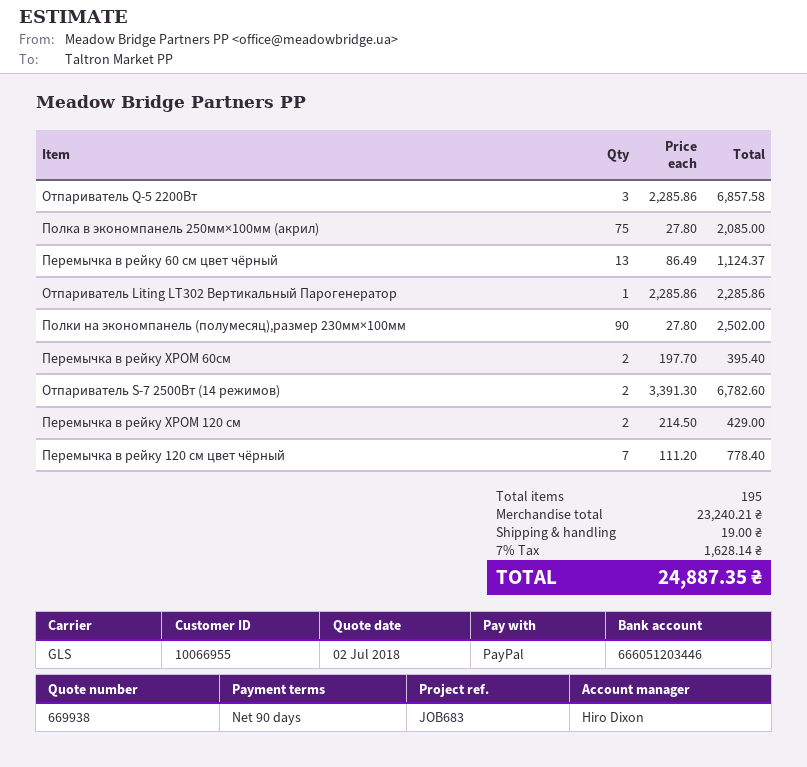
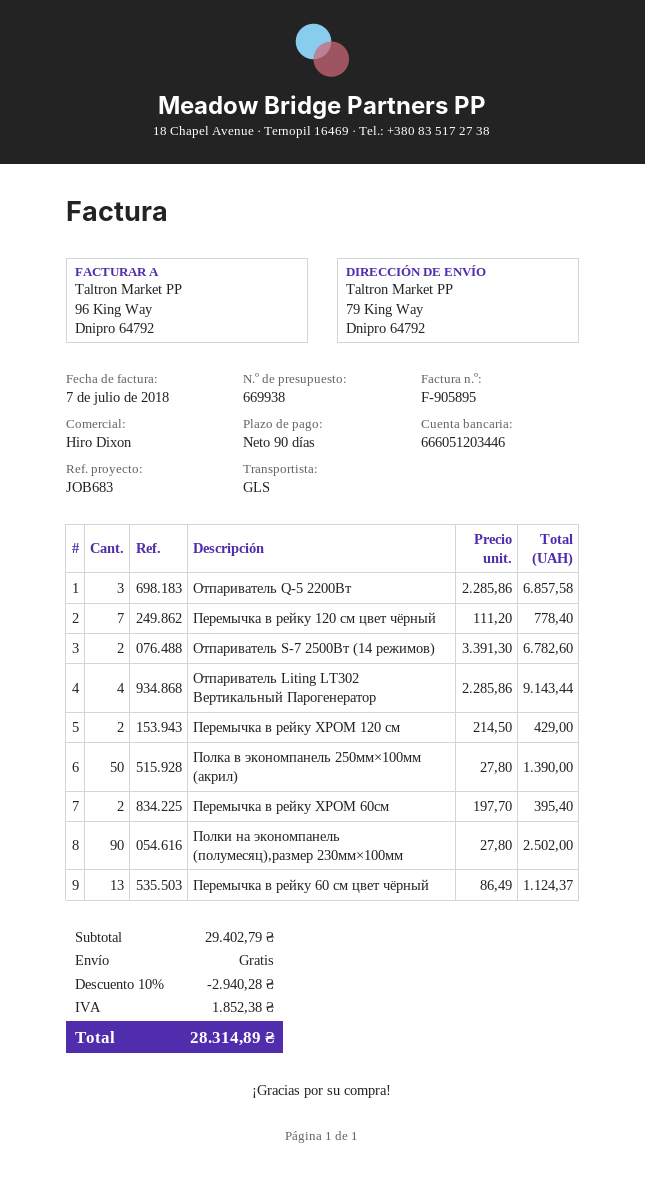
Полка в экономпанель 250мм×100мм (акрил): 75 x 27.80 = 2085.00 -> 50 x 27.80 = 1390.00
Отпариватель Liting LT302 Вертикальный Парогенератор: 1 x 2285.86 = 2285.86 -> 4 x 2285.86 = 9143.44
subtotal: 23240.21 -> 29402.79
discount: none -> 10% = 2940.28
shipping: 19.00 -> 0.00
tax: 1628.14 -> 1852.38
total: 24887.35 -> 28314.89

